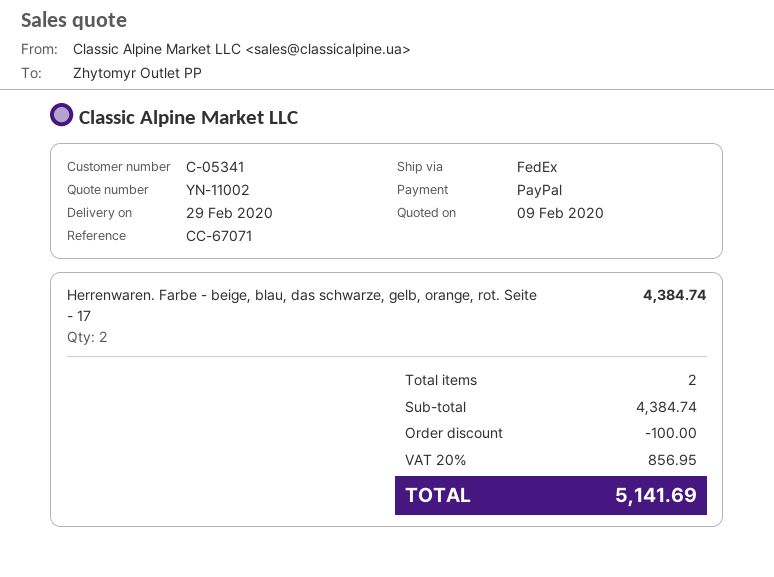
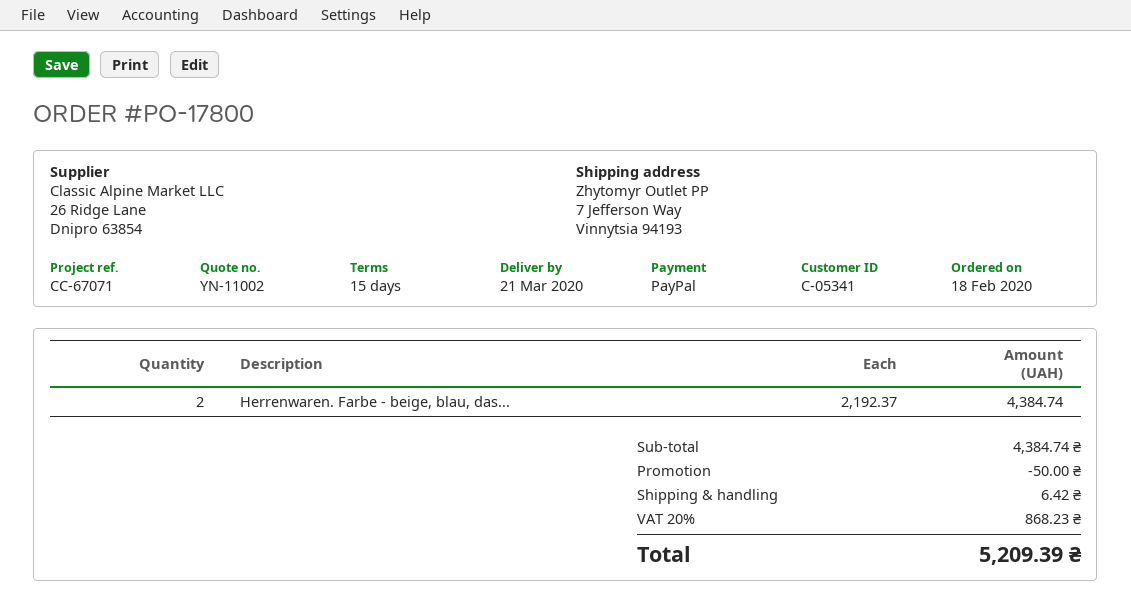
delivery date: 2020-02-29 -> 2020-03-21
discount: 100.00 -> 50.00
shipping: none -> 6.42
tax: 20% = 856.95 -> 20% = 868.23
total: 5141.69 -> 5209.39

